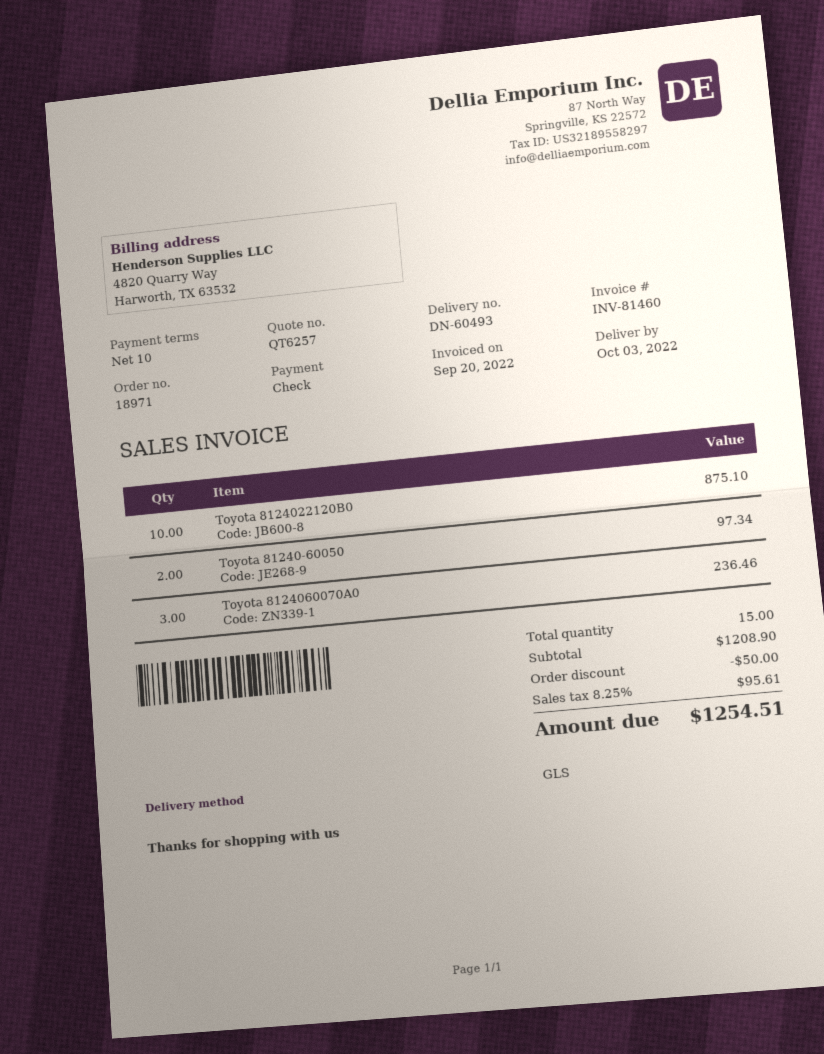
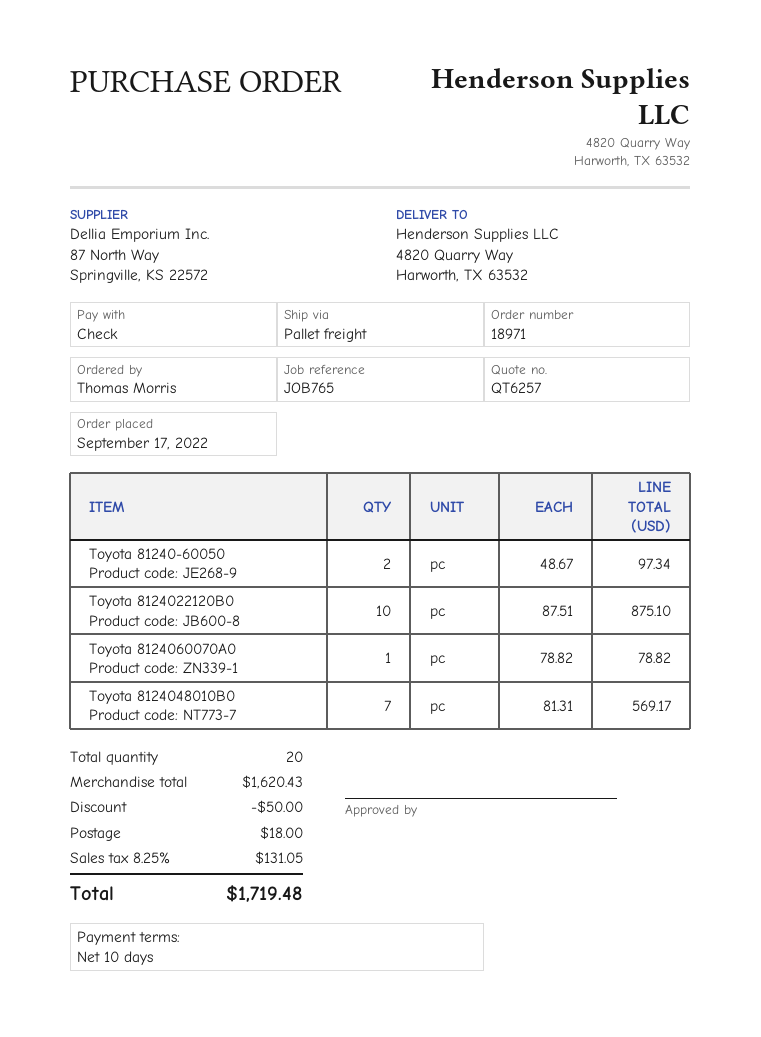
shipping method: GLS -> pallet freight
Toyota 8124060070A0: 3 for 236.46 -> 1 for 78.82
Toyota 8124048010B0: none -> 7 for 569.17
total quantity: 15 -> 20
subtotal: 1208.90 -> 1620.43
shipping: none -> 18.00
tax: 8.25% = 95.61 -> 8.25% = 131.05
total: 1254.51 -> 1719.48

